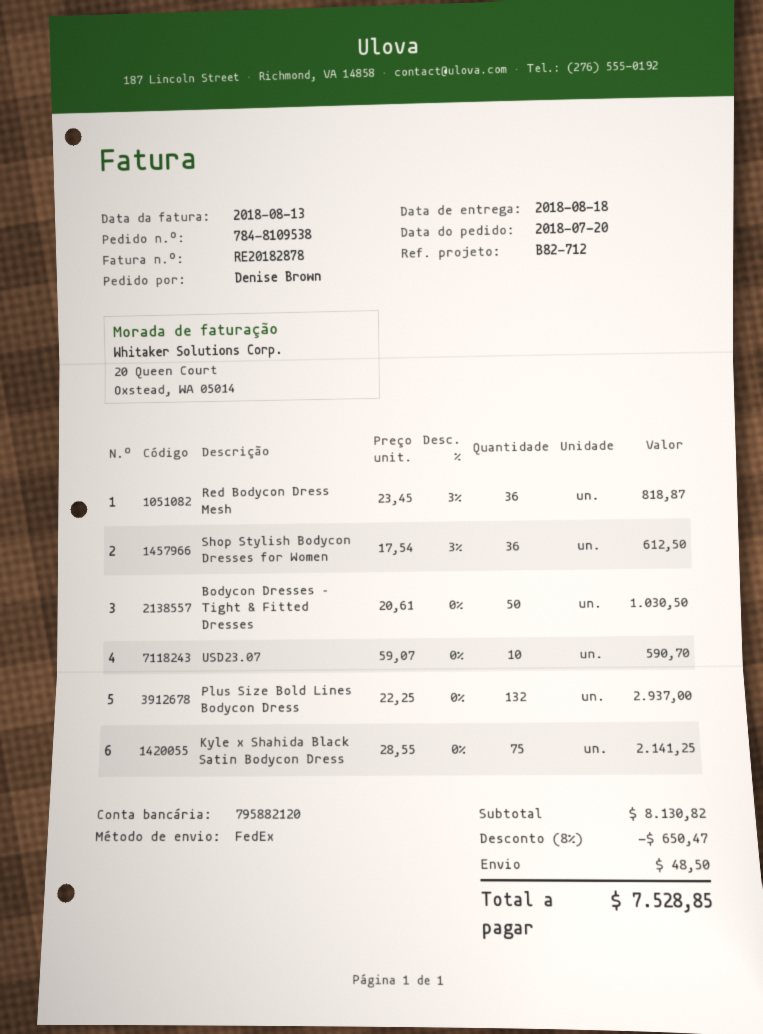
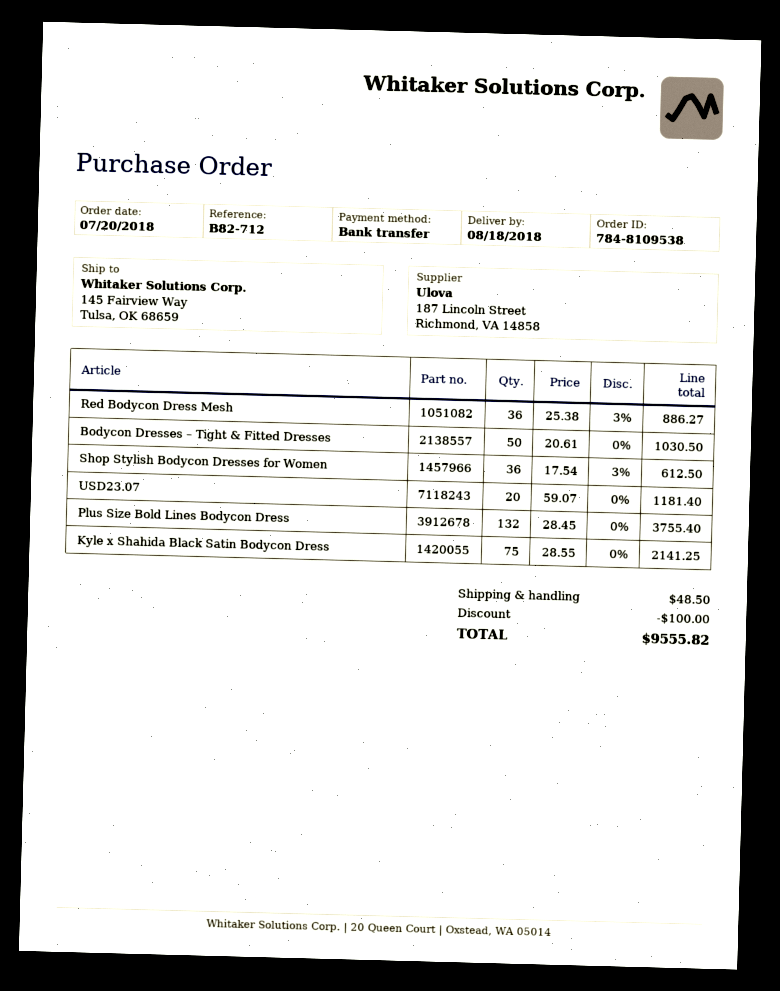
Red Bodycon Dress Mesh: 36 x 23.45 - 3% = 818.87 -> 36 x 25.38 - 3% = 886.27
USD23.07: 10 x 59.07 = 590.70 -> 20 x 59.07 = 1181.40
Plus Size Bold Lines Bodycon Dress: 132 x 22.25 = 2937.00 -> 132 x 28.45 = 3755.40
discount: 650.47 -> 100.00
total: 7528.85 -> 9555.82

